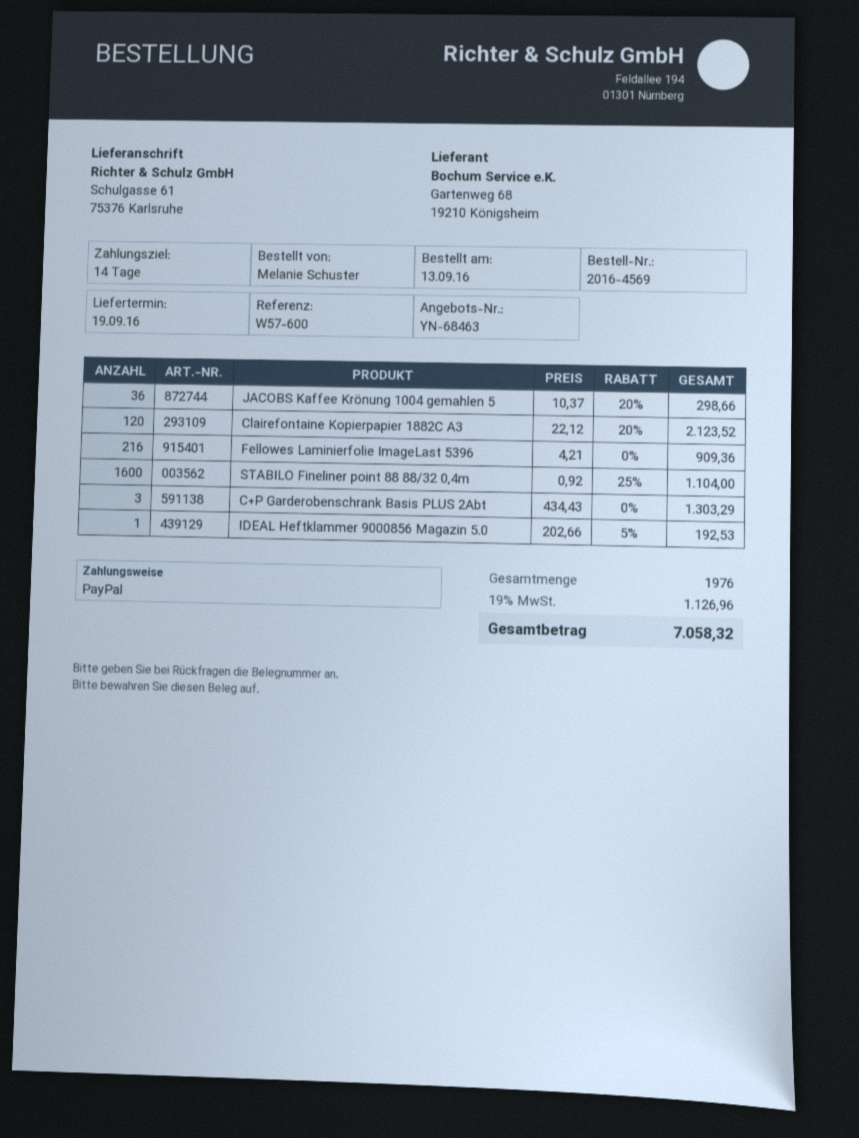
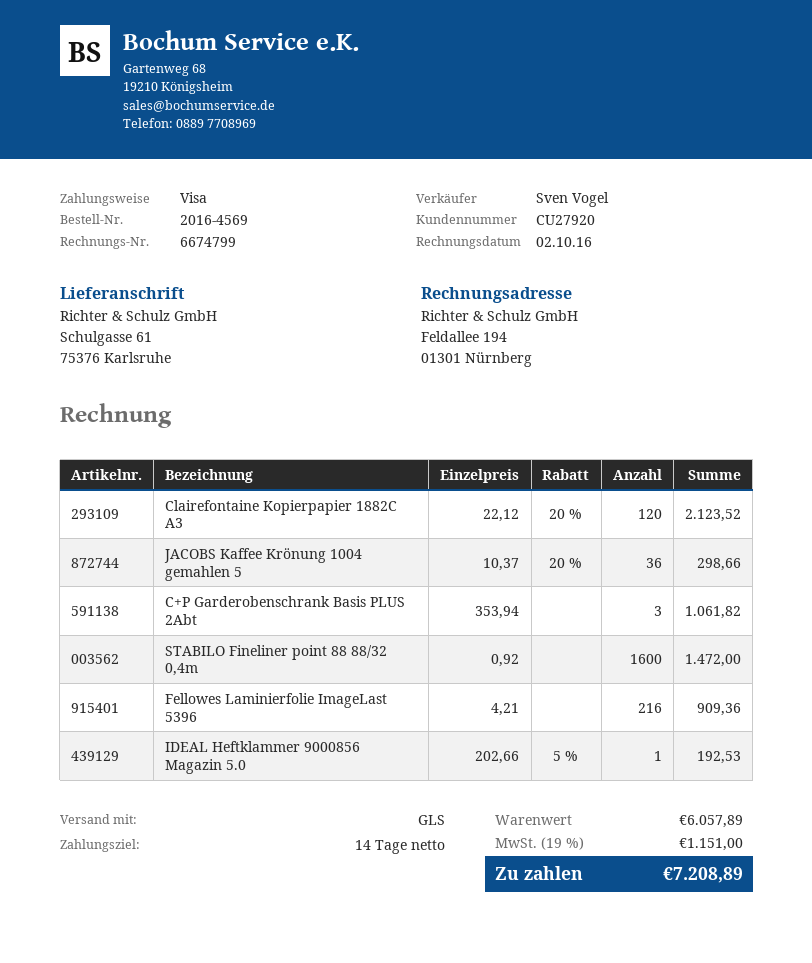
payment method: PayPal -> Visa
STABILO Fineliner point 88 88/32 0,4m: 1600 x 0.92 - 25% = 1104.00 -> 1600 x 0.92 = 1472.00
C+P Garderobenschrank Basis PLUS 2Abt: 3 x 434.43 = 1303.29 -> 3 x 353.94 = 1061.82
tax: 19% = 1126.96 -> 19% = 1151.00
total: 7058.32 -> 7208.89

